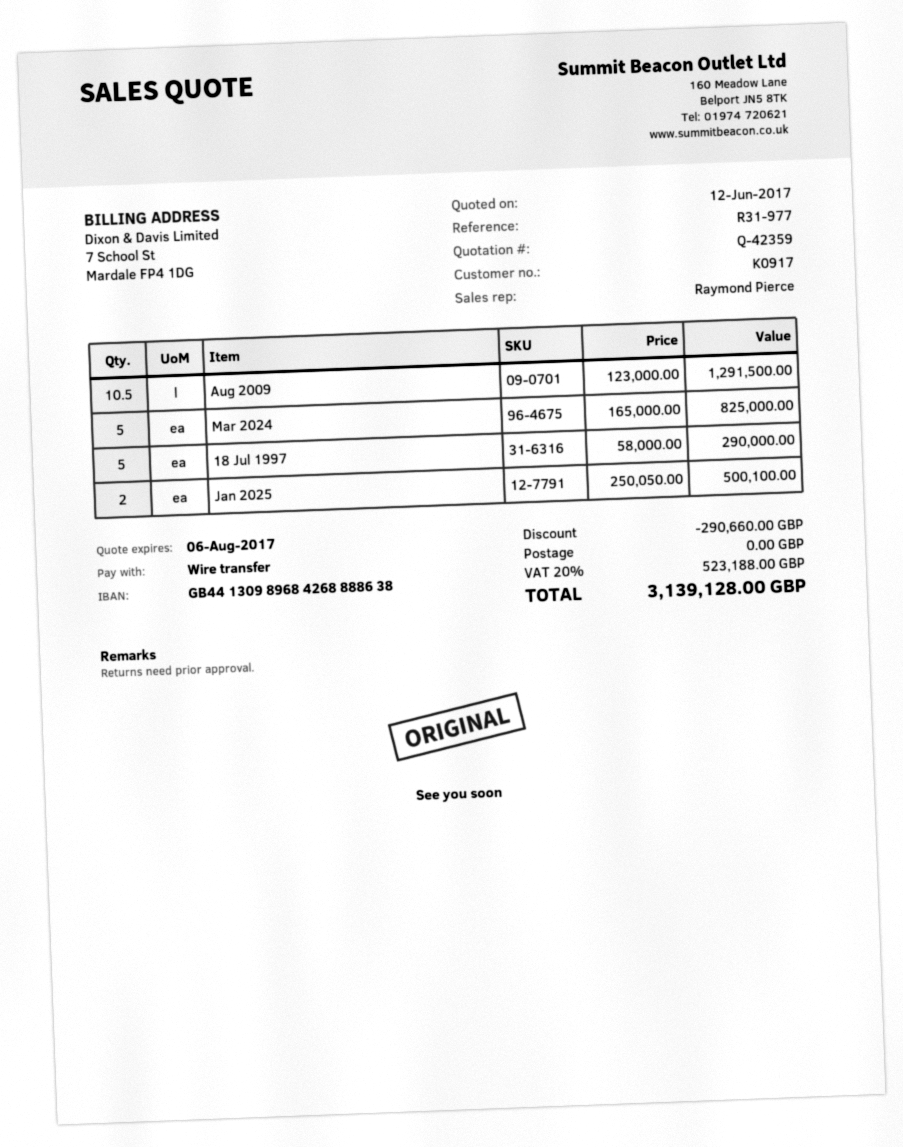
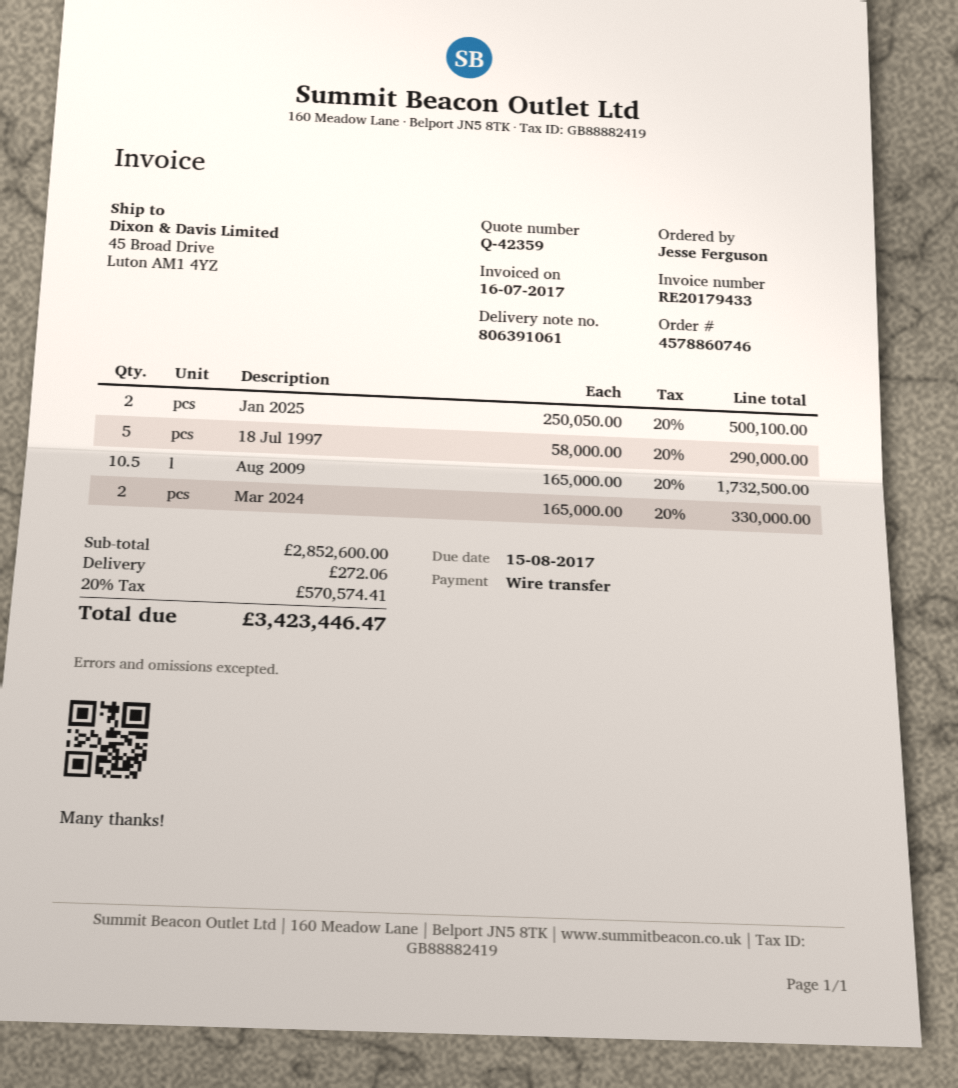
Aug 2009: 10.5 x 123000.00 = 1291500.00 -> 10.5 x 165000.00 = 1732500.00
Mar 2024: 5 x 165000.00 = 825000.00 -> 2 x 165000.00 = 330000.00
discount: 290660.00 -> none
shipping: 0.00 -> 272.06
tax: 20% = 523188.00 -> 20% = 570574.41
total: 3139128.00 -> 3423446.47

